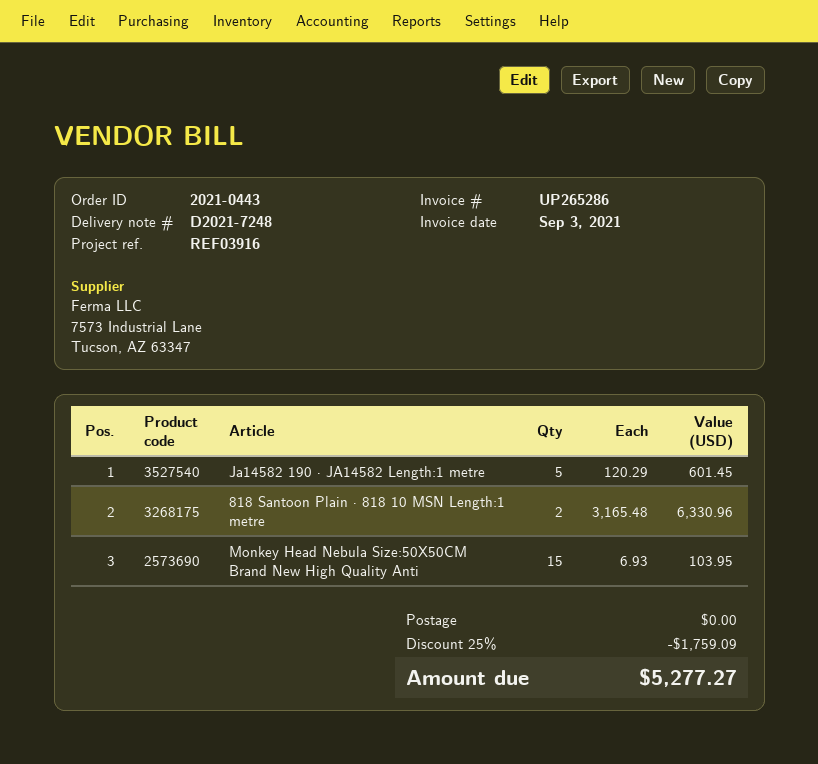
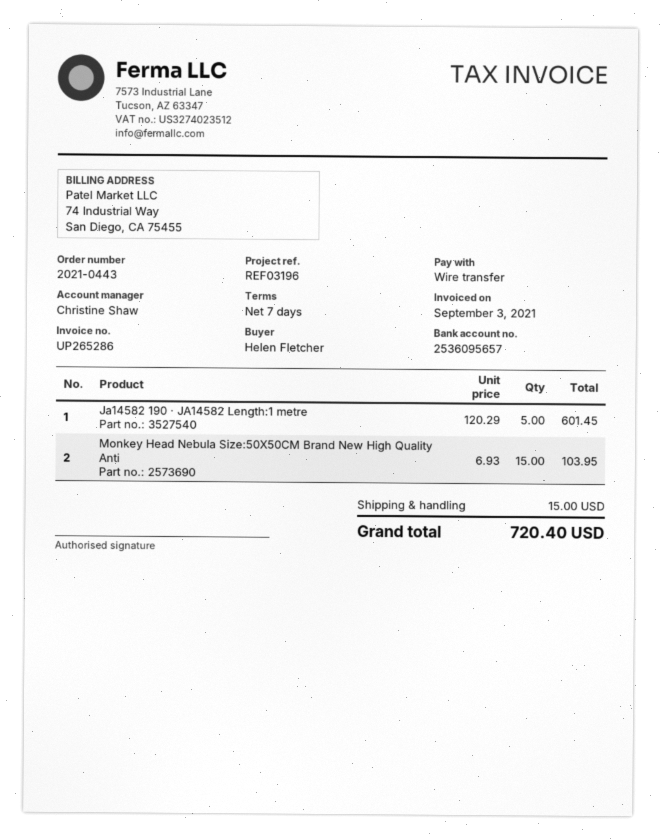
reference: REF03916 -> REF03196
818 Santoon Plain · 818 10 MSN Length:1 metre: 2 x 3165.48 = 6330.96 -> none
discount: 25% = 1759.09 -> none
shipping: 0.00 -> 15.00
total: 5277.27 -> 720.40

